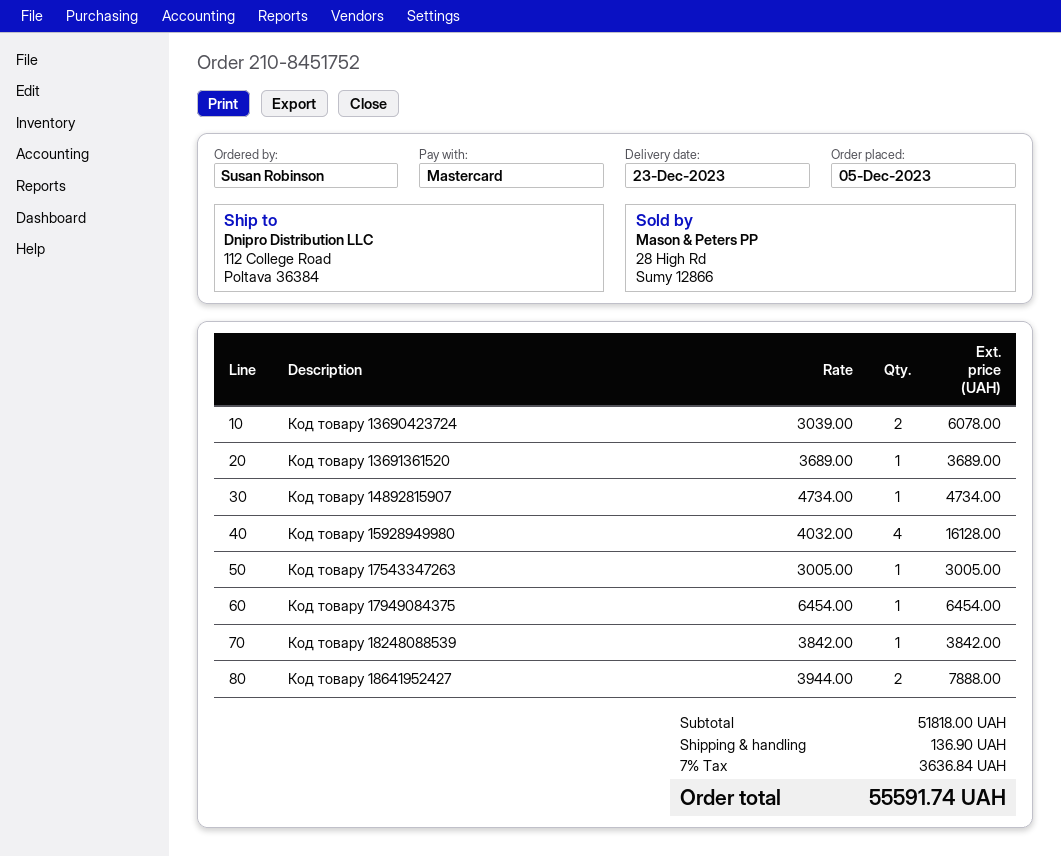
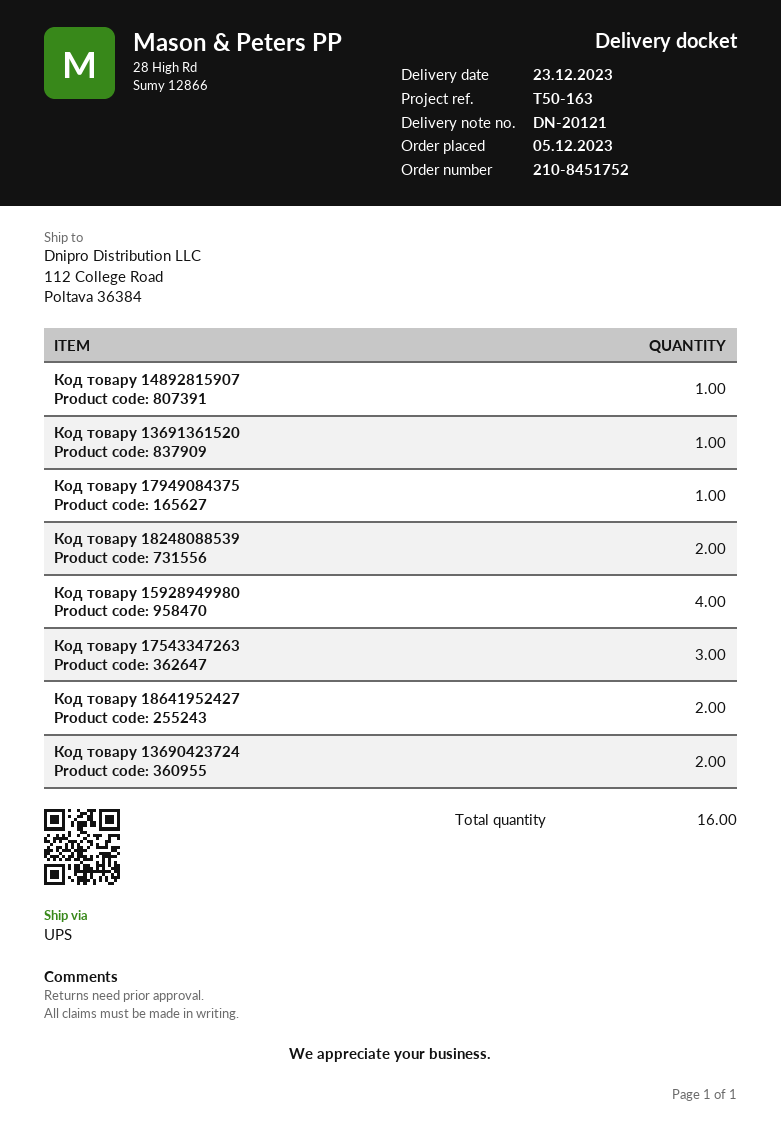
Код товару 17543347263: 1 -> 3
Код товару 18248088539: 1 -> 2

